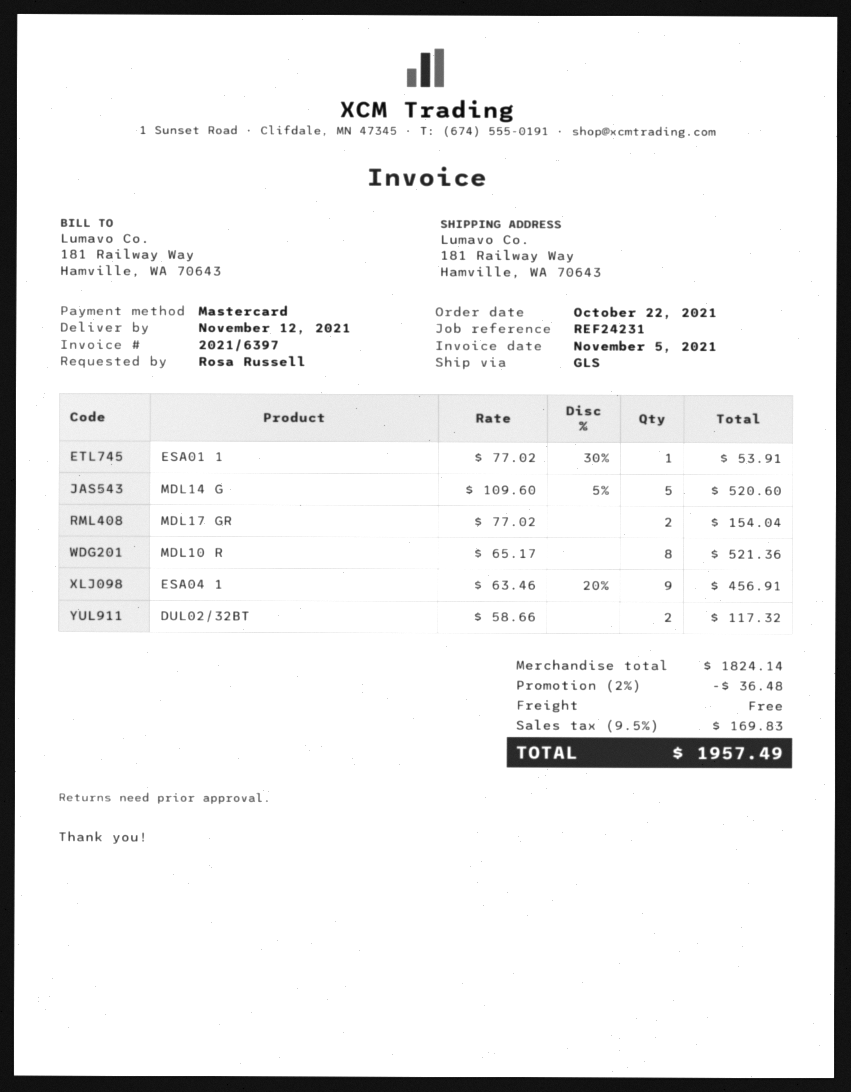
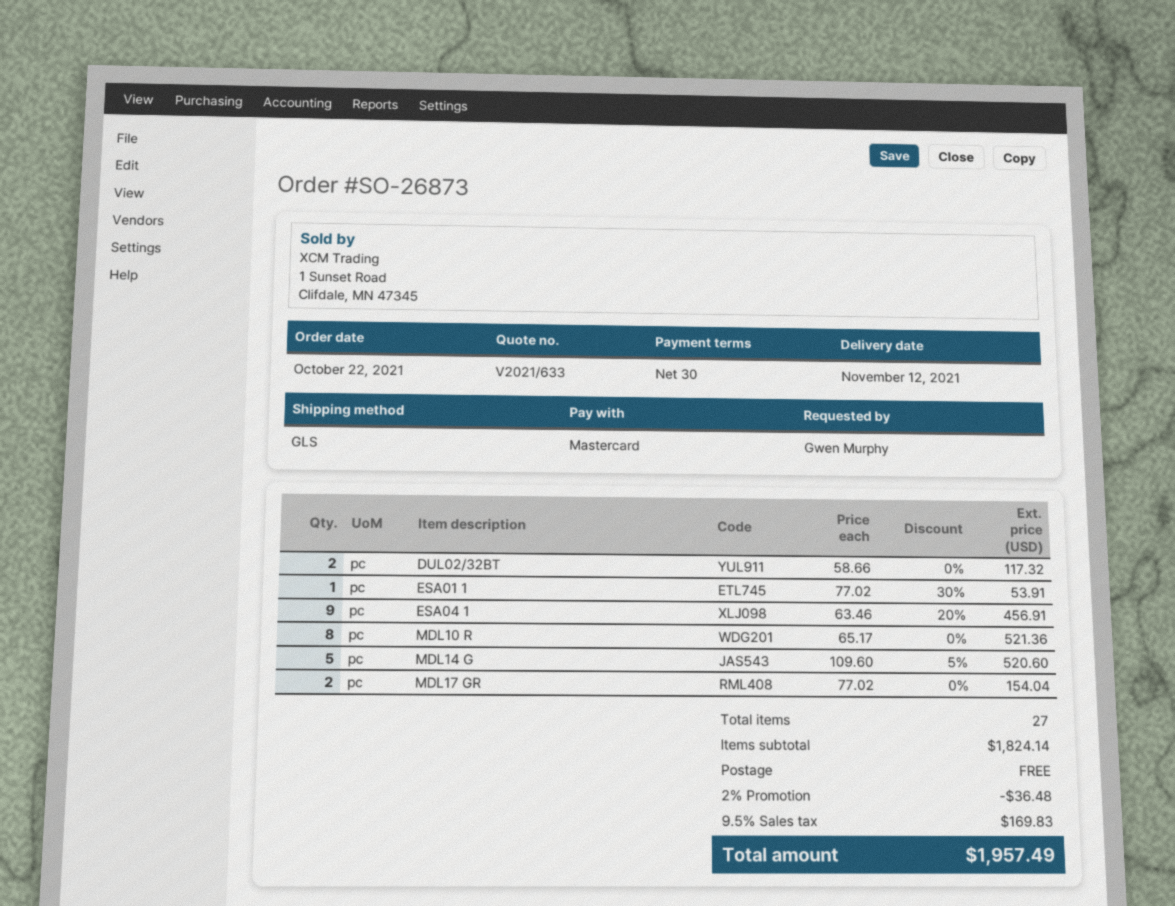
ordered by: Rosa Russell -> Gwen Murphy

